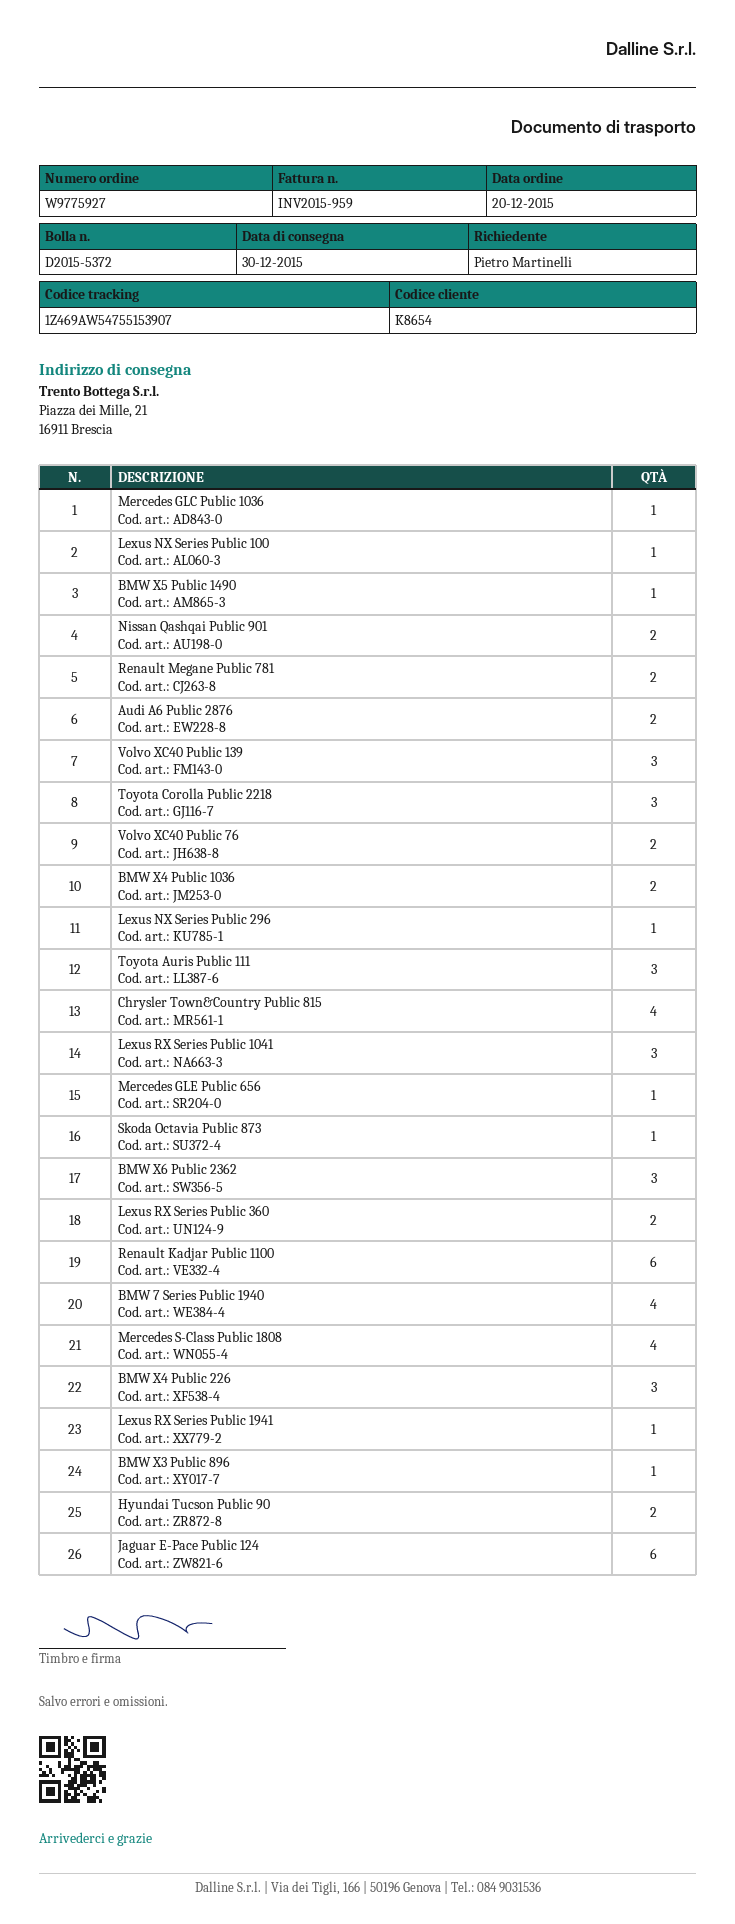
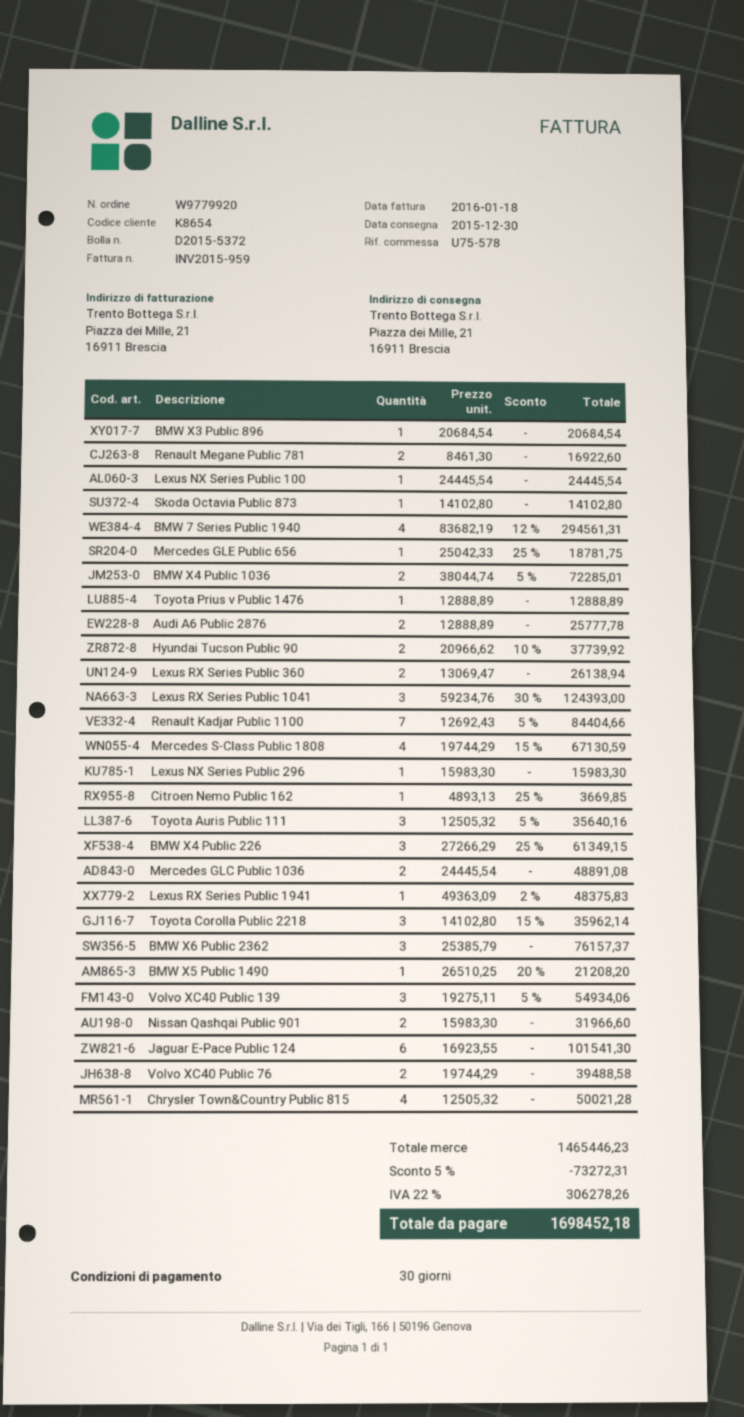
order number: W9775927 -> W9779920
Mercedes GLC Public 1036: 1 -> 2
Renault Kadjar Public 1100: 6 -> 7
Toyota Prius v Public 1476: none -> 1
Citroen Nemo Public 162: none -> 1

